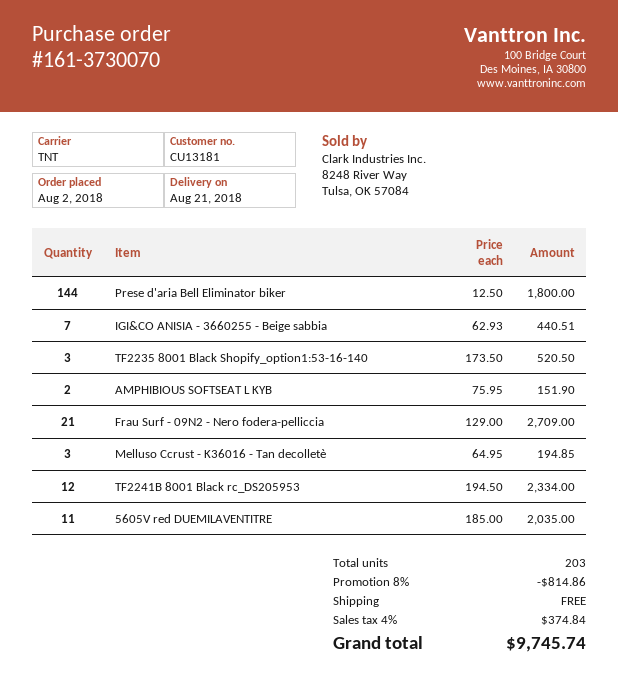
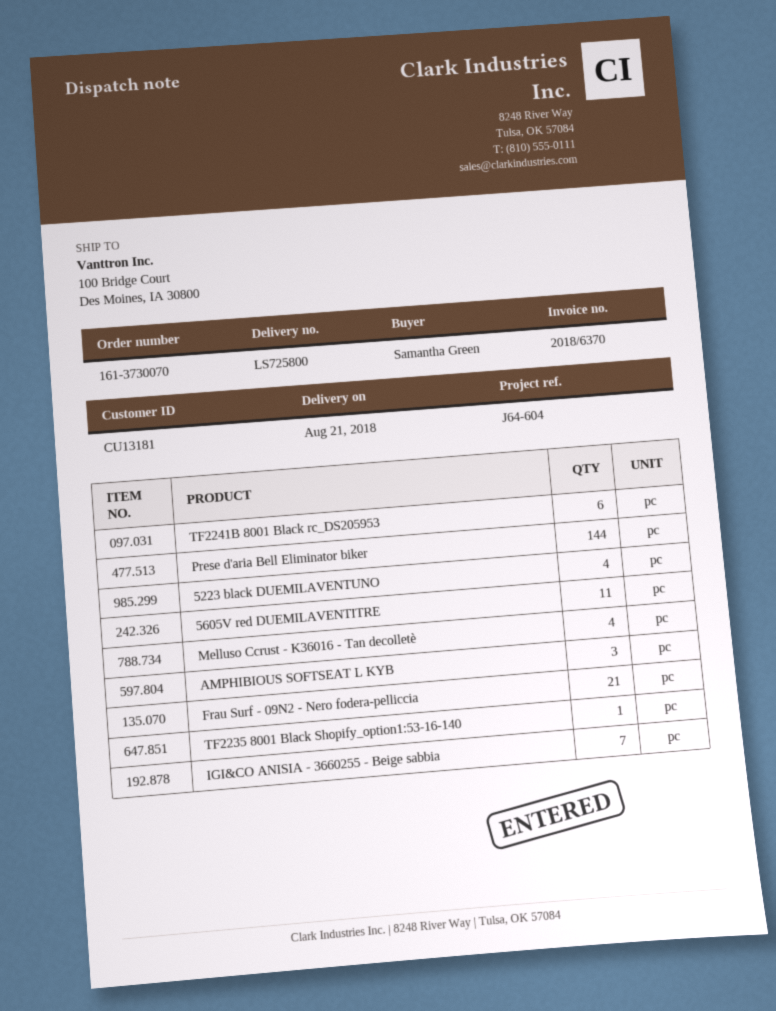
TF2235 8001 Black Shopify_option1:53-16-140: 3 -> 1
AMPHIBIOUS SOFTSEAT L KYB: 2 -> 3
Melluso Ccrust - K36016 - Tan decolletè: 3 -> 4
TF2241B 8001 Black rc_DS205953: 12 -> 6
5223 black DUEMILAVENTUNO: none -> 4

